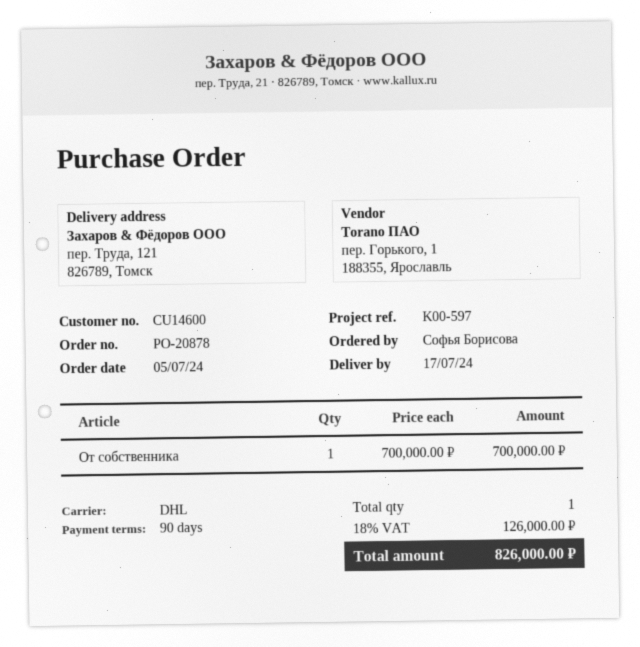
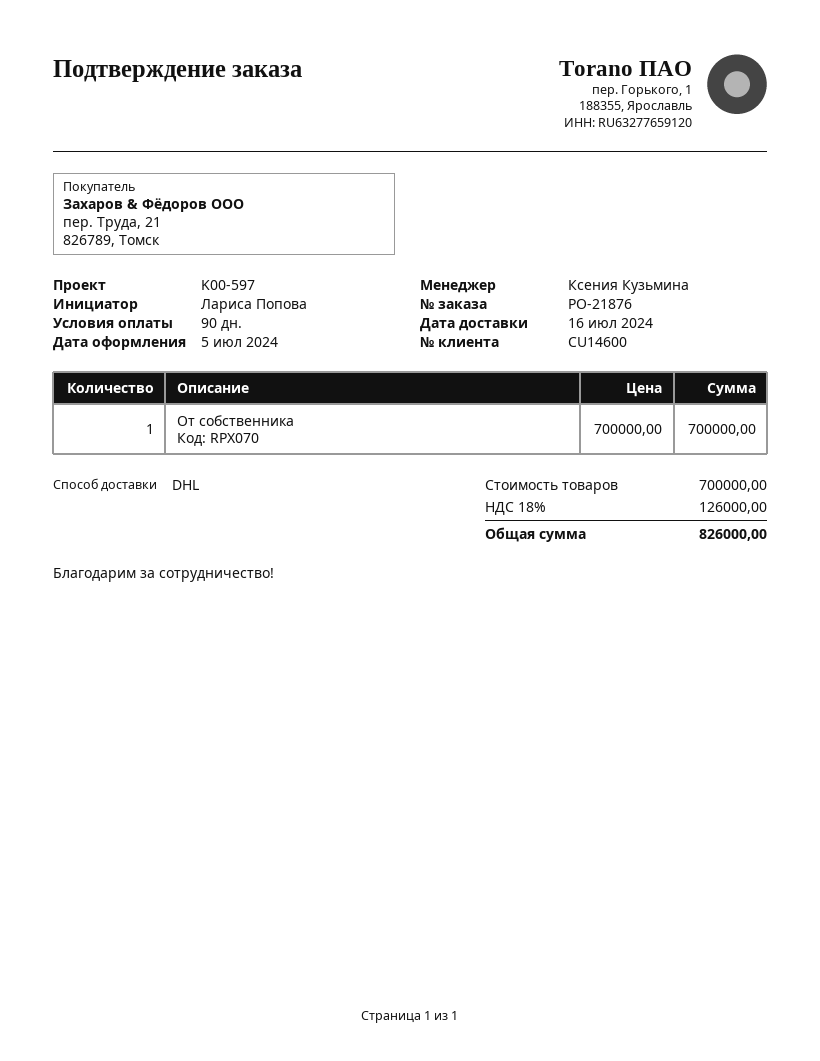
order number: PO-20878 -> PO-21876
delivery date: 2024-07-17 -> 2024-07-16
ordered by: Софья Борисова -> Лариса Попова

